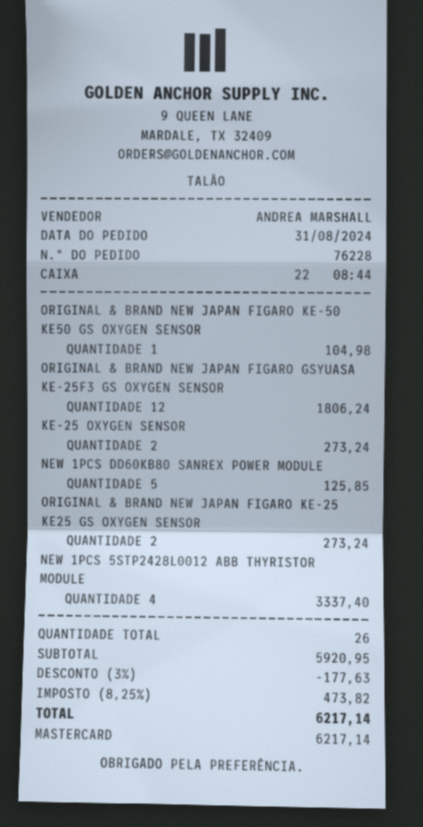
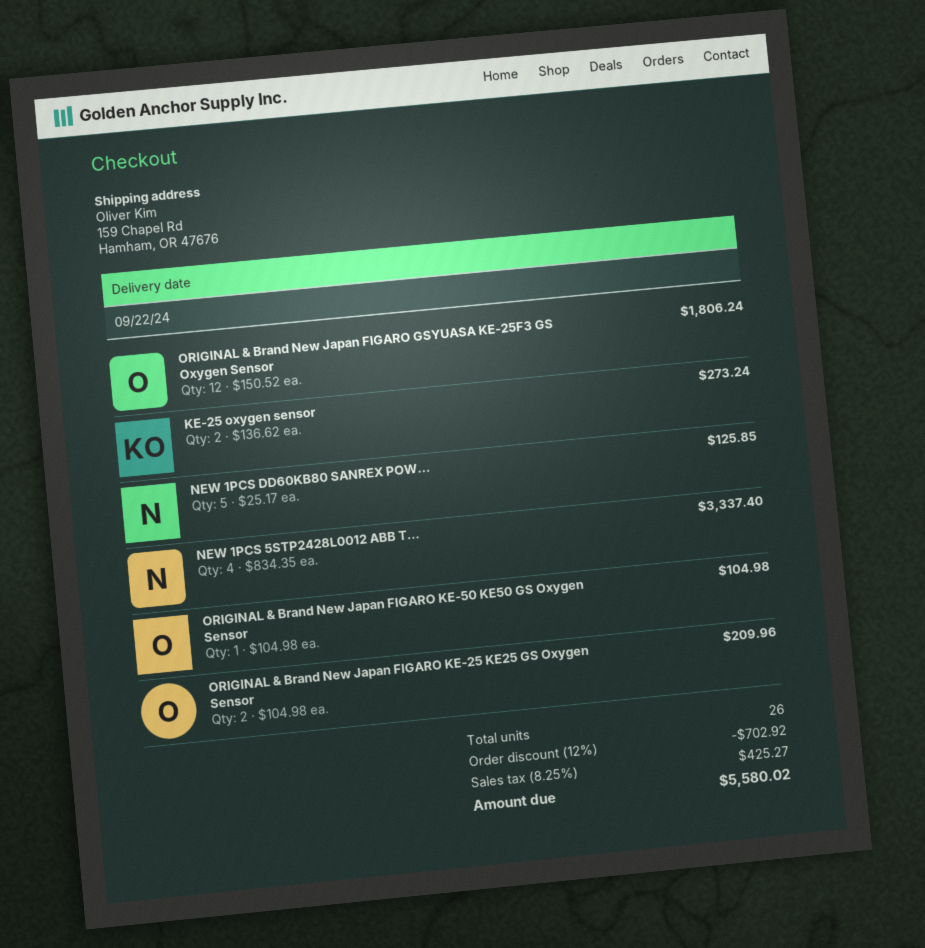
ORIGINAL & BRAND NEW JAPAN FIGARO KE-25 KE25 GS OXYGEN SENSOR: 2 for 273.24 -> 2 for 209.96
discount: 3% = 177.63 -> 12% = 702.92
tax: 8.25% = 473.82 -> 8.25% = 425.27
total: 6217.14 -> 5580.02

